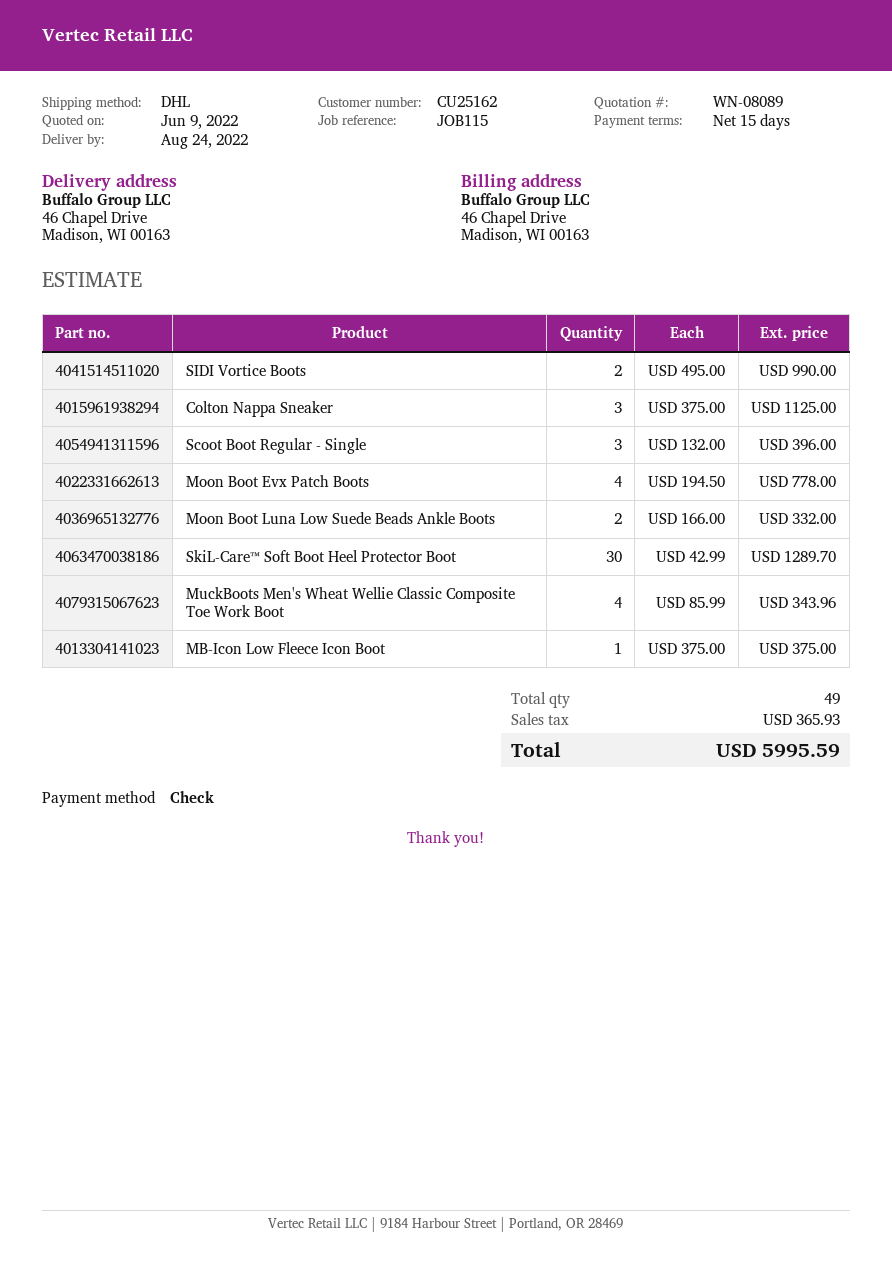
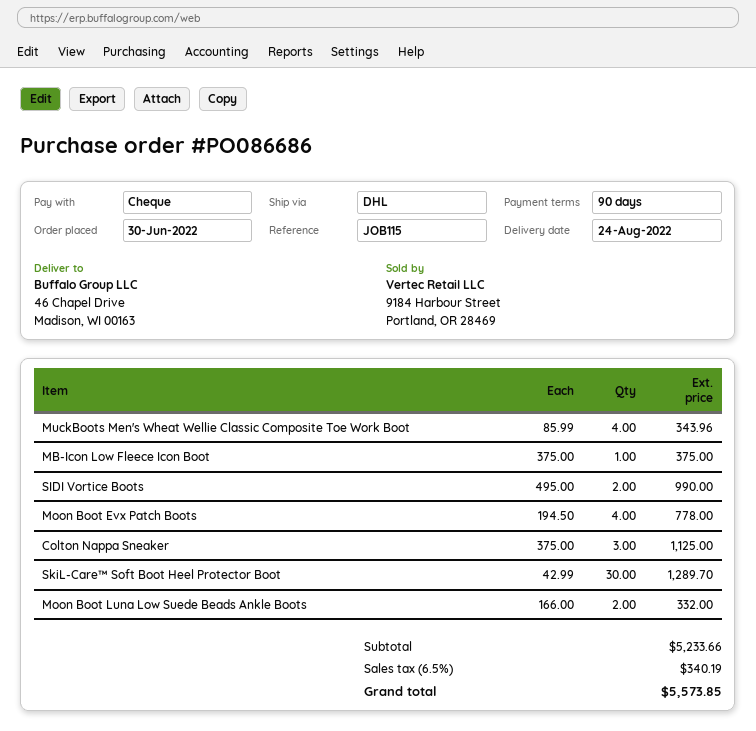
payment terms: 15 days -> 90 days
Scoot Boot Regular - Single: 3 x 132.00 = 396.00 -> none
tax: 365.93 -> 340.19
total: 5995.59 -> 5573.85

